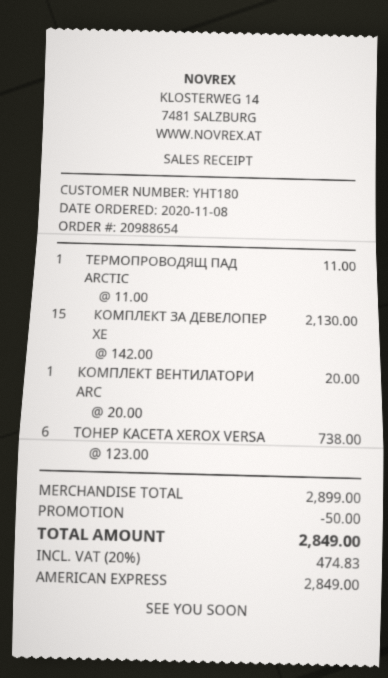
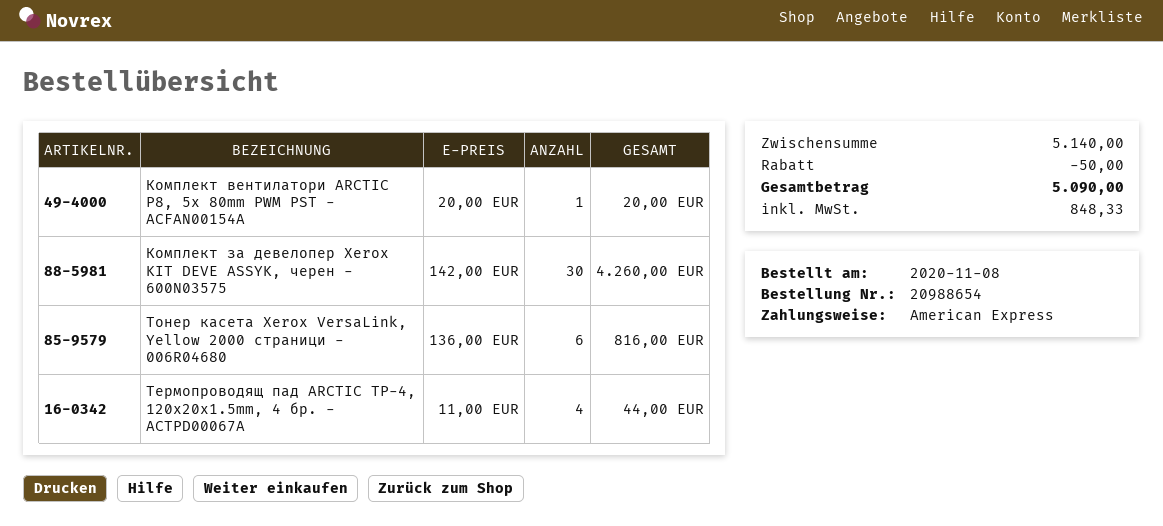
ТЕРМОПРОВОДЯЩ ПАД ARCTIC: 1 x 11.00 = 11.00 -> 4 x 11.00 = 44.00
КОМПЛЕКТ ЗА ДЕВЕЛОПЕР XE: 15 x 142.00 = 2130.00 -> 30 x 142.00 = 4260.00
ТОНЕР КАСЕТА XEROX VERSA: 6 x 123.00 = 738.00 -> 6 x 136.00 = 816.00
subtotal: 2899.00 -> 5140.00
tax: 474.83 -> 848.33
total: 2849.00 -> 5090.00

